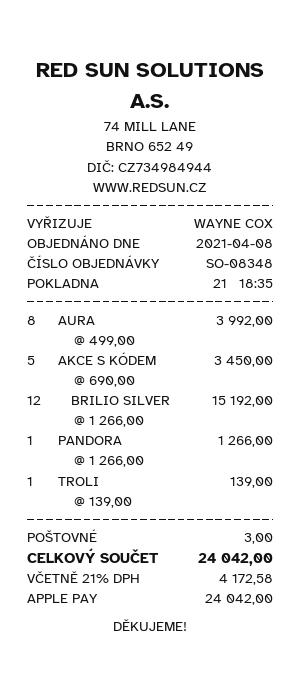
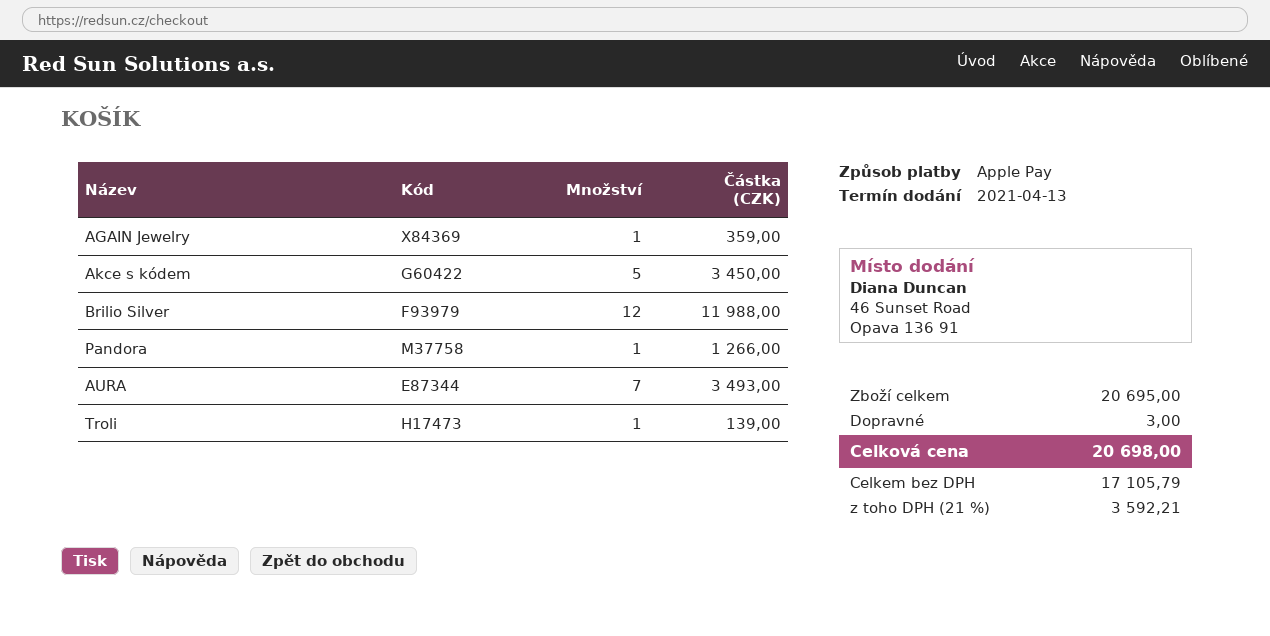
AURA: 8 for 3992.00 -> 7 for 3493.00
BRILIO SILVER: 12 for 15192.00 -> 12 for 11988.00
AGAIN Jewelry: none -> 1 for 359.00
tax: 21% = 4172.58 -> 21% = 3592.21
total: 24042.00 -> 20698.00

